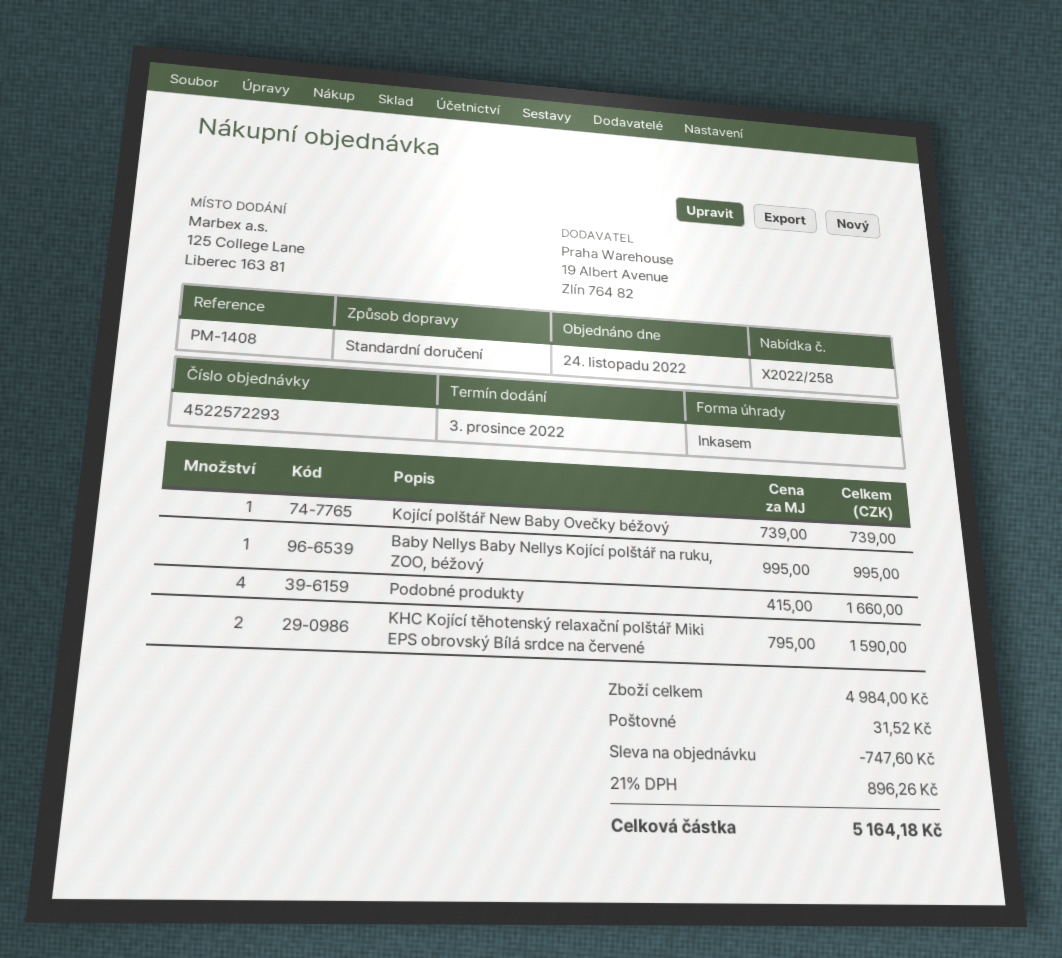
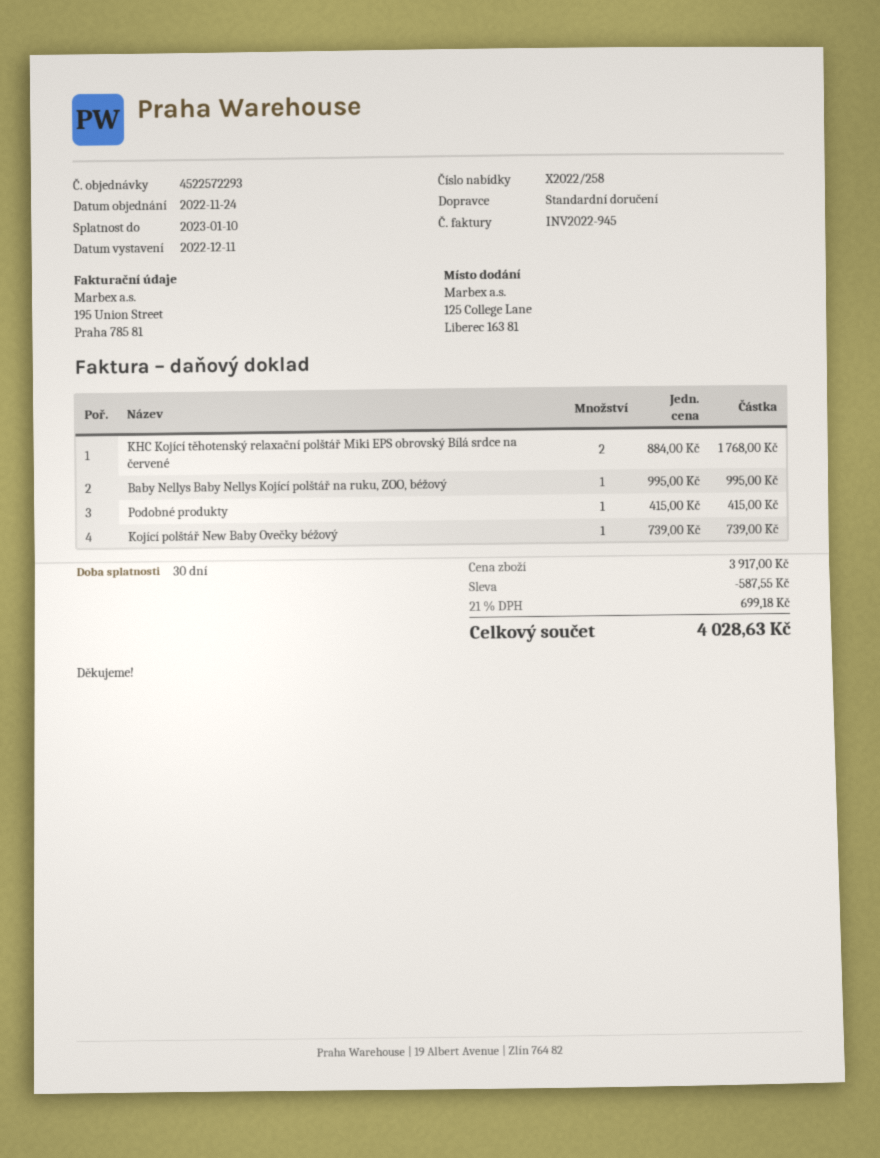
Podobné produkty: 4 x 415.00 = 1660.00 -> 1 x 415.00 = 415.00
KHC Kojící těhotenský relaxační polštář Miki EPS obrovský Bílá srdce na červené: 2 x 795.00 = 1590.00 -> 2 x 884.00 = 1768.00
subtotal: 4984.00 -> 3917.00
discount: 747.60 -> 587.55
shipping: 31.52 -> none
tax: 21% = 896.26 -> 21% = 699.18
total: 5164.18 -> 4028.63

